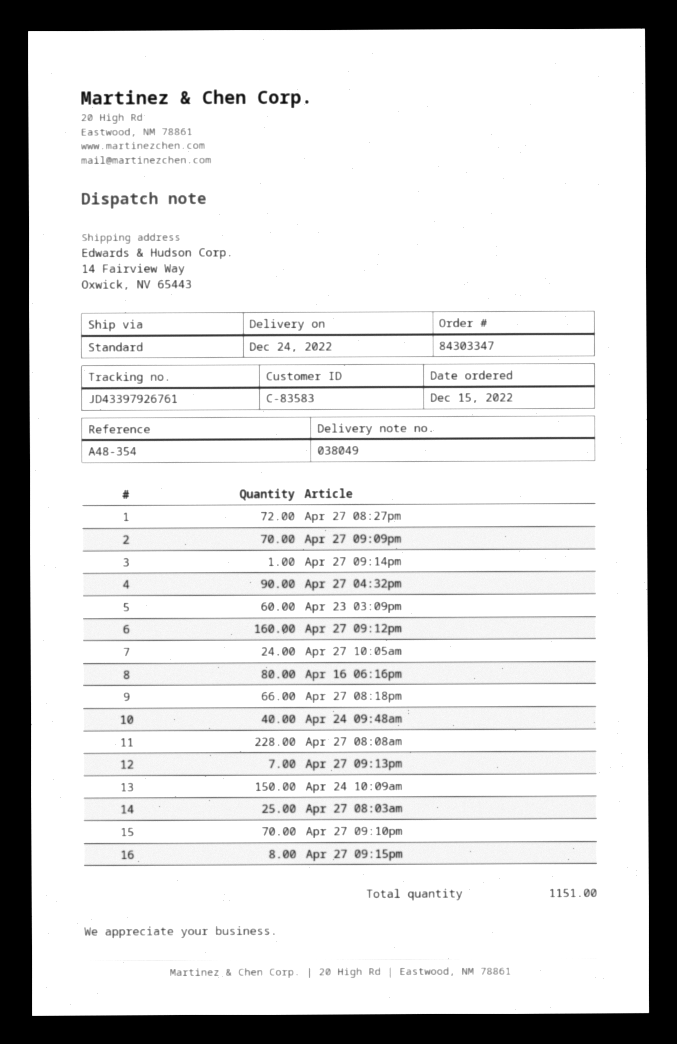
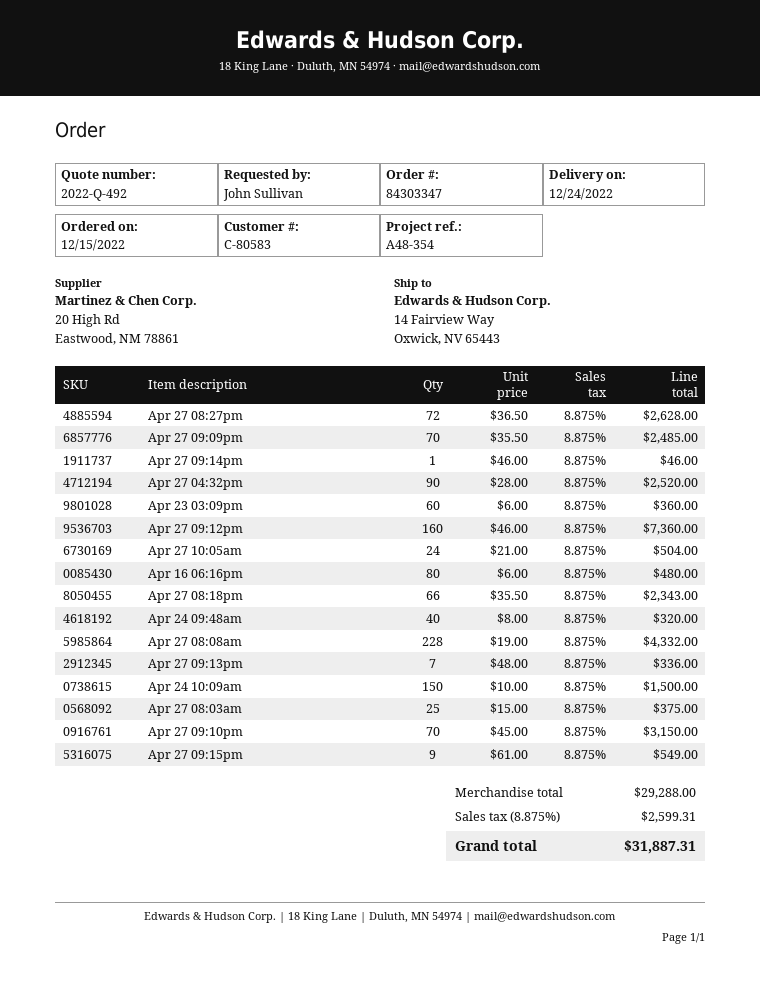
customer number: C-83583 -> C-80583
Apr 27 09:15pm: 8 -> 9

